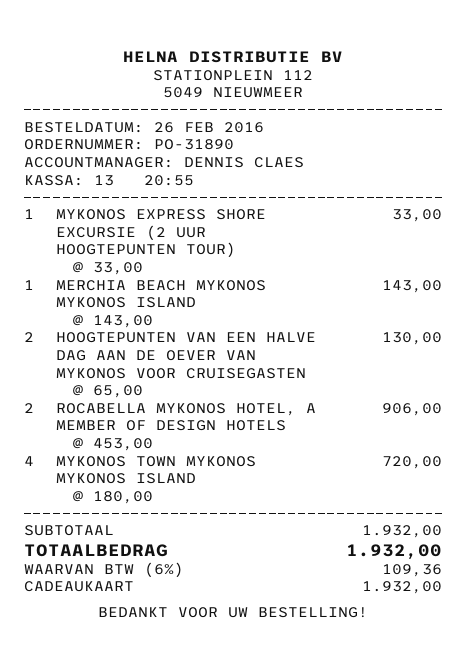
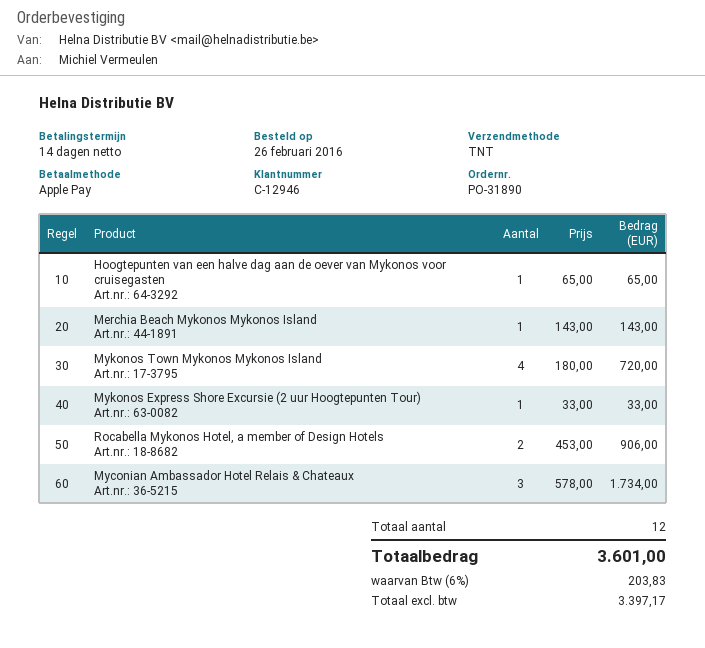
payment method: gift card -> Apple Pay
HOOGTEPUNTEN VAN EEN HALVE DAG AAN DE OEVER VAN MYKONOS VOOR CRUISEGASTEN: 2 x 65.00 = 130.00 -> 1 x 65.00 = 65.00
Myconian Ambassador Hotel Relais & Chateaux: none -> 3 x 578.00 = 1734.00
tax: 6% = 109.36 -> 6% = 203.83
total: 1932.00 -> 3601.00

